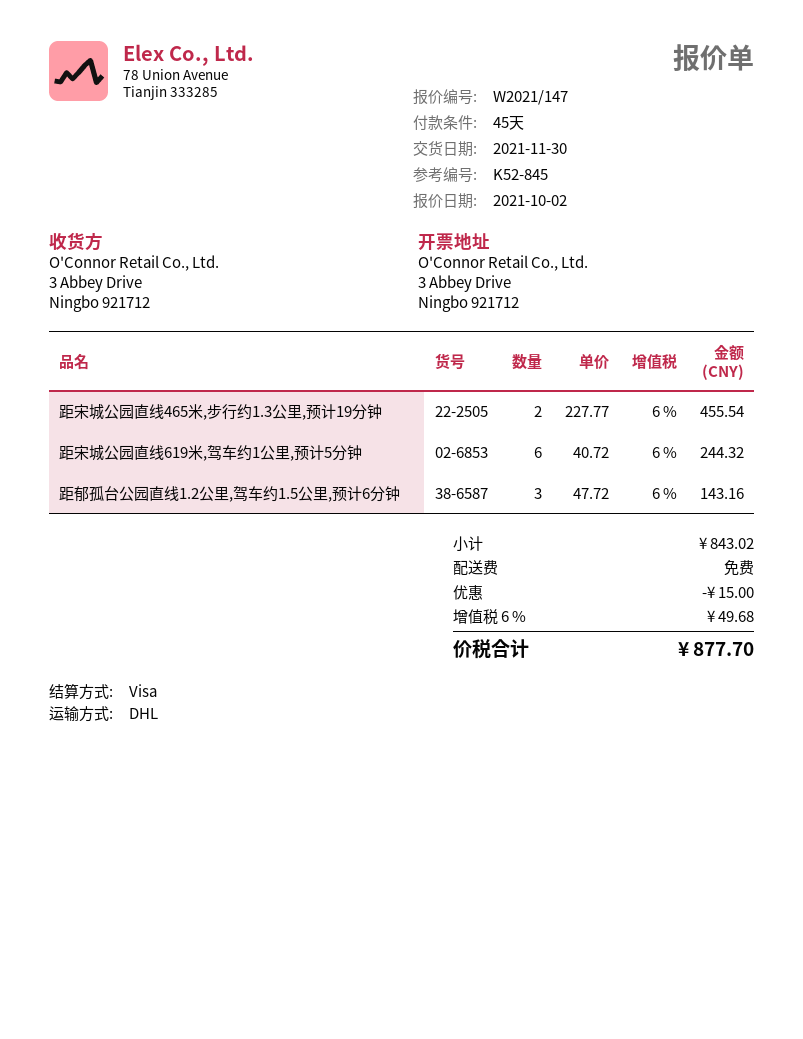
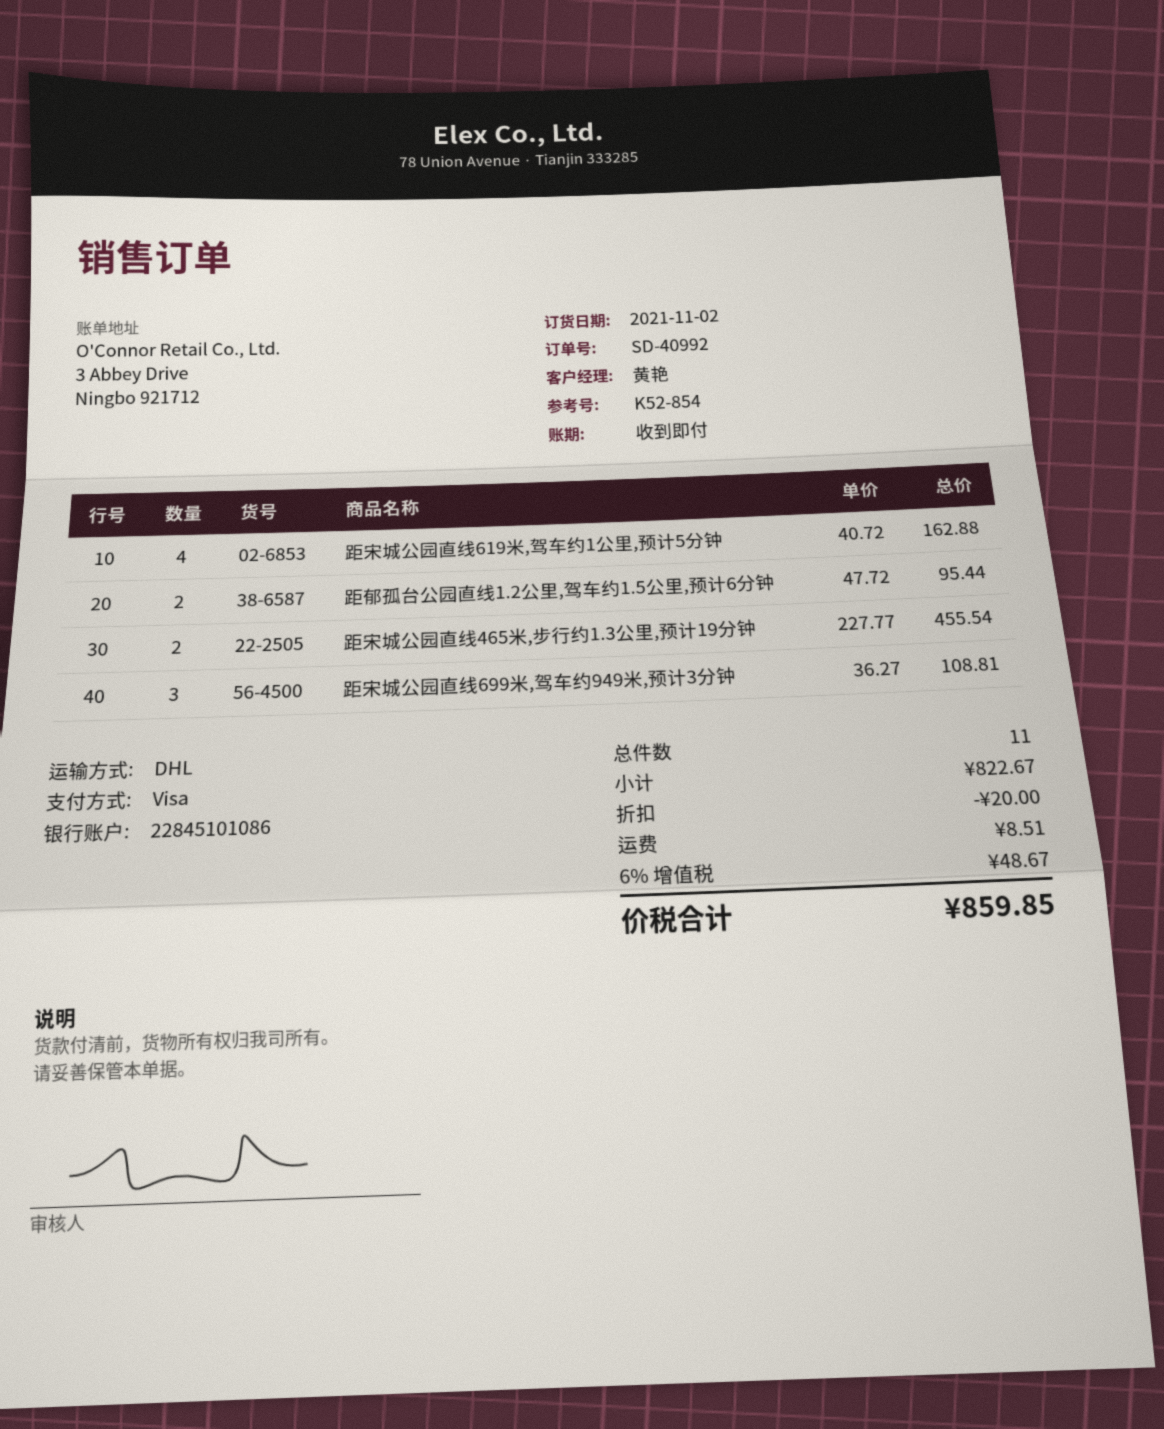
payment terms: 45 days -> on receipt
reference: K52-845 -> K52-854
距宋城公园直线619米,驾车约1公里,预计5分钟: 6 x 40.72 = 244.32 -> 4 x 40.72 = 162.88
距郁孤台公园直线1.2公里,驾车约1.5公里,预计6分钟: 3 x 47.72 = 143.16 -> 2 x 47.72 = 95.44
距宋城公园直线699米,驾车约949米,预计3分钟: none -> 3 x 36.27 = 108.81
subtotal: 843.02 -> 822.67
discount: 15.00 -> 20.00
shipping: 0.00 -> 8.51
tax: 6% = 49.68 -> 6% = 48.67
total: 877.70 -> 859.85

